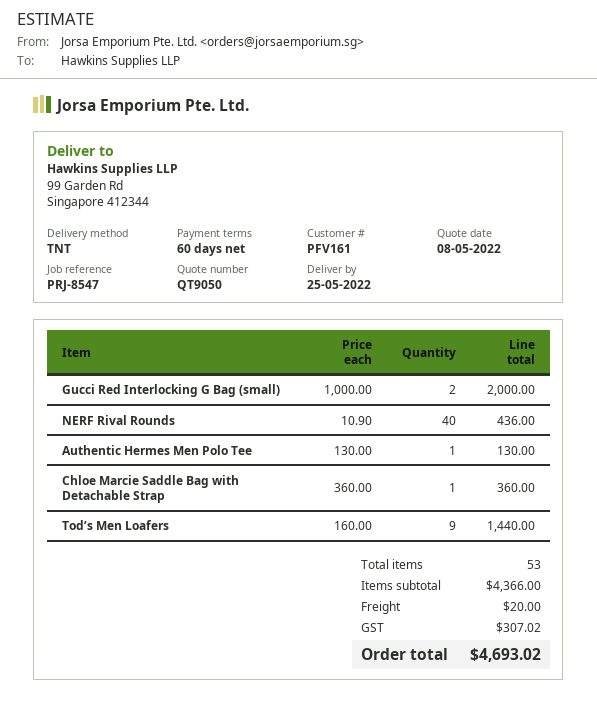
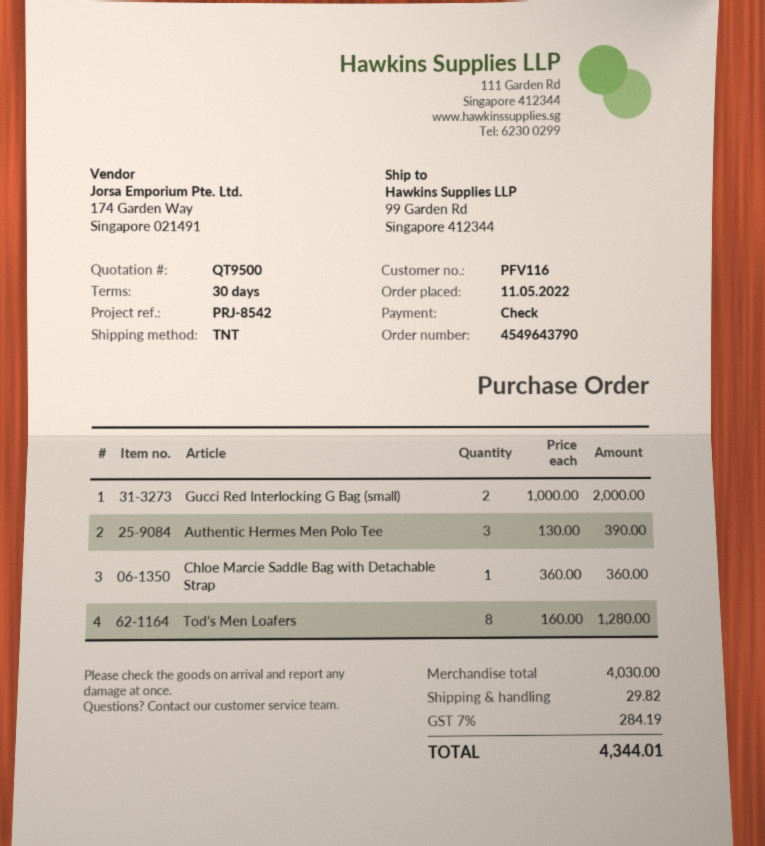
quote number: QT9050 -> QT9500
payment terms: 60 days -> 30 days
customer number: PFV161 -> PFV116
reference: PRJ-8547 -> PRJ-8542
NERF Rival Rounds: 40 x 10.90 = 436.00 -> none
Authentic Hermes Men Polo Tee: 1 x 130.00 = 130.00 -> 3 x 130.00 = 390.00
Tod’s Men Loafers: 9 x 160.00 = 1440.00 -> 8 x 160.00 = 1280.00
subtotal: 4366.00 -> 4030.00
shipping: 20.00 -> 29.82
tax: 307.02 -> 284.19
total: 4693.02 -> 4344.01

